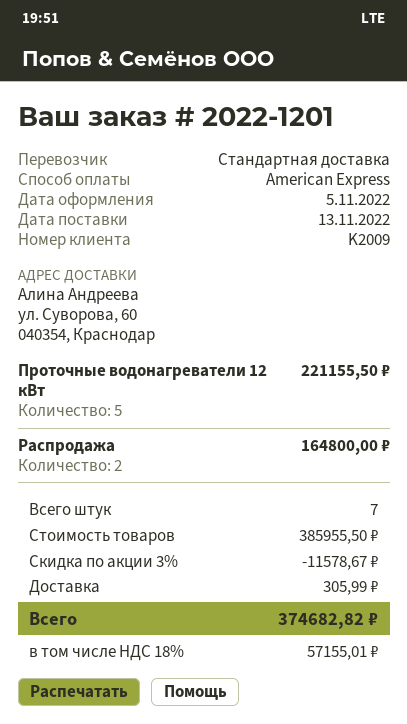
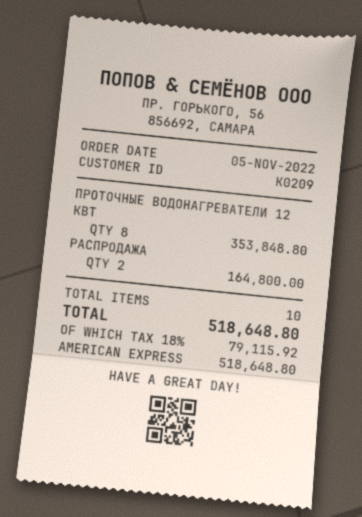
customer number: K2009 -> K0209
Проточные водонагреватели 12 кВт: 5 for 221155.50 -> 8 for 353848.80
total quantity: 7 -> 10
discount: 3% = 11578.67 -> none
shipping: 305.99 -> none
tax: 18% = 57155.01 -> 18% = 79115.92
total: 374682.82 -> 518648.80

